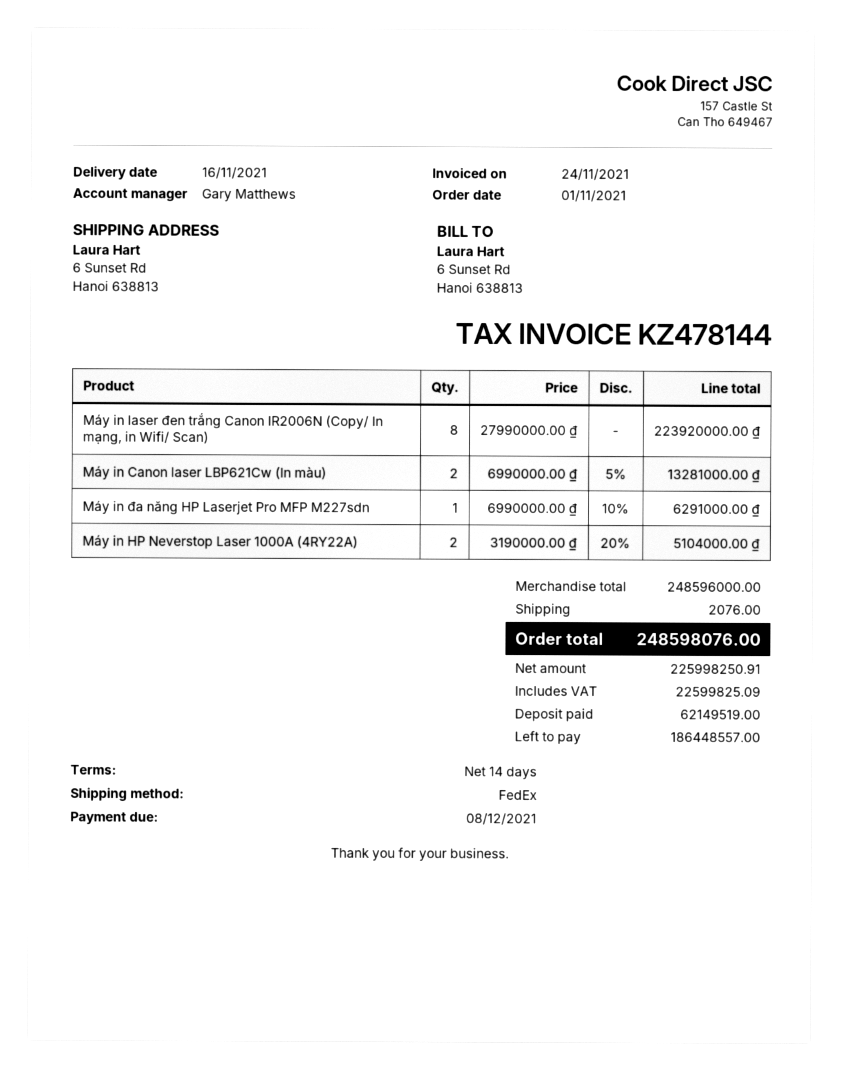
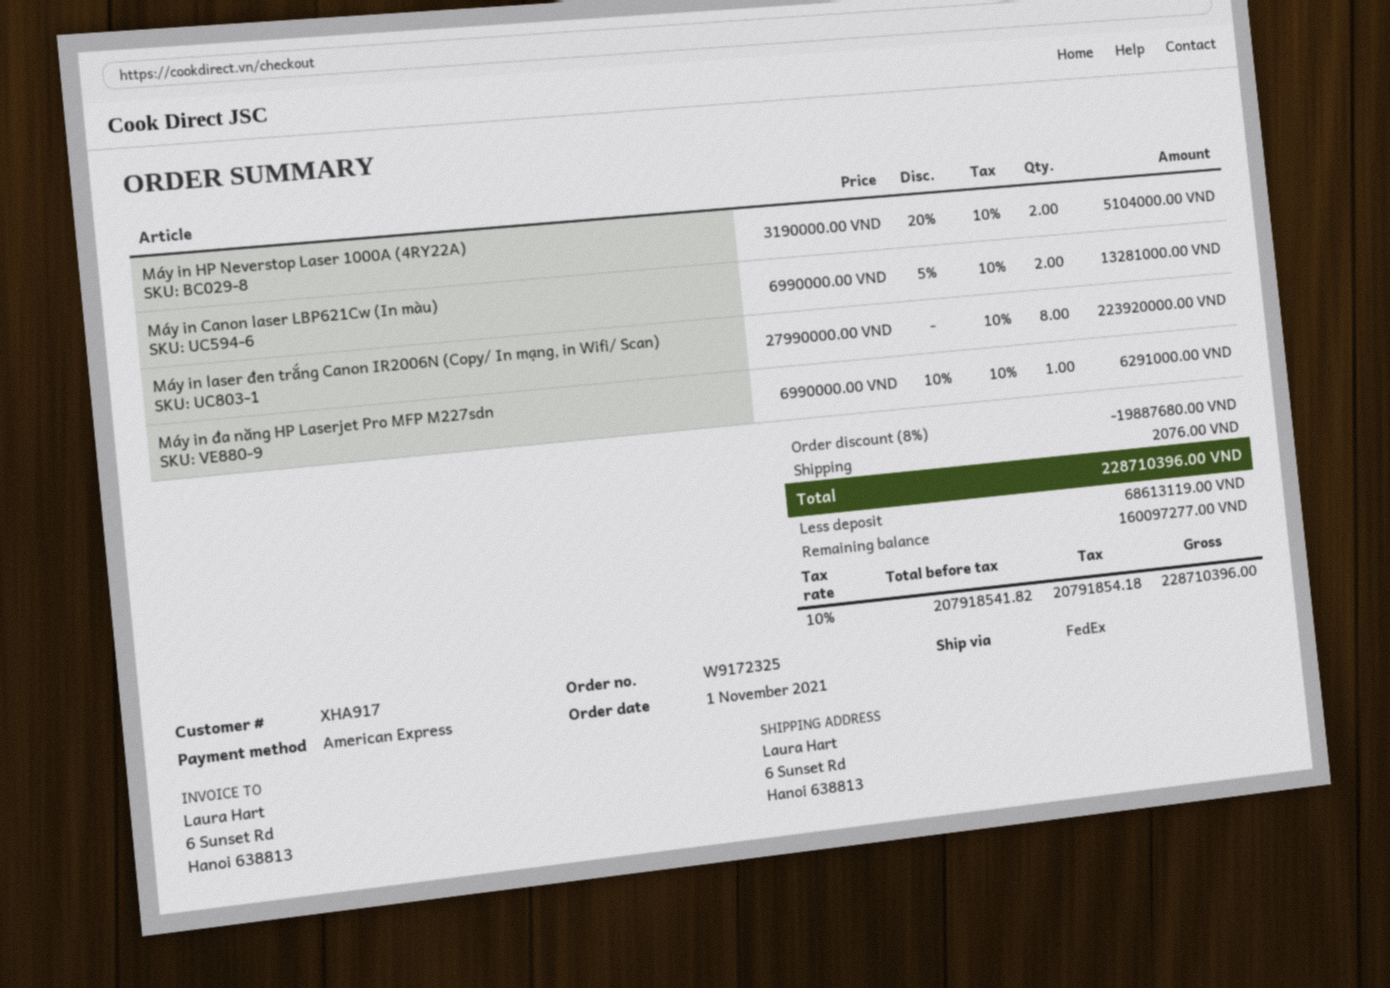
discount: none -> 8% = 19887680.00
net: 225998250.91 -> 207918541.82
tax: 22599825.09 -> 20791854.18
total: 248598076.00 -> 228710396.00
deposit: 62149519.00 -> 68613119.00
balance: 186448557.00 -> 160097277.00

